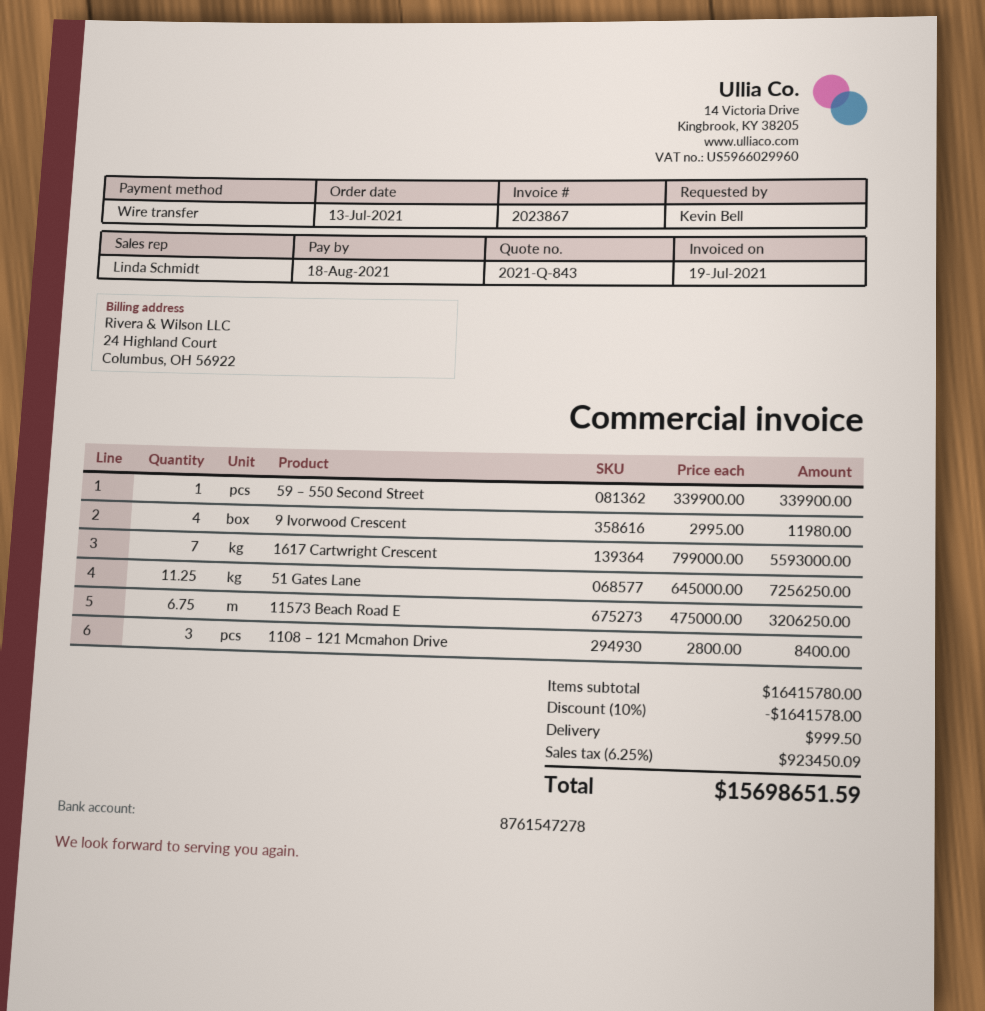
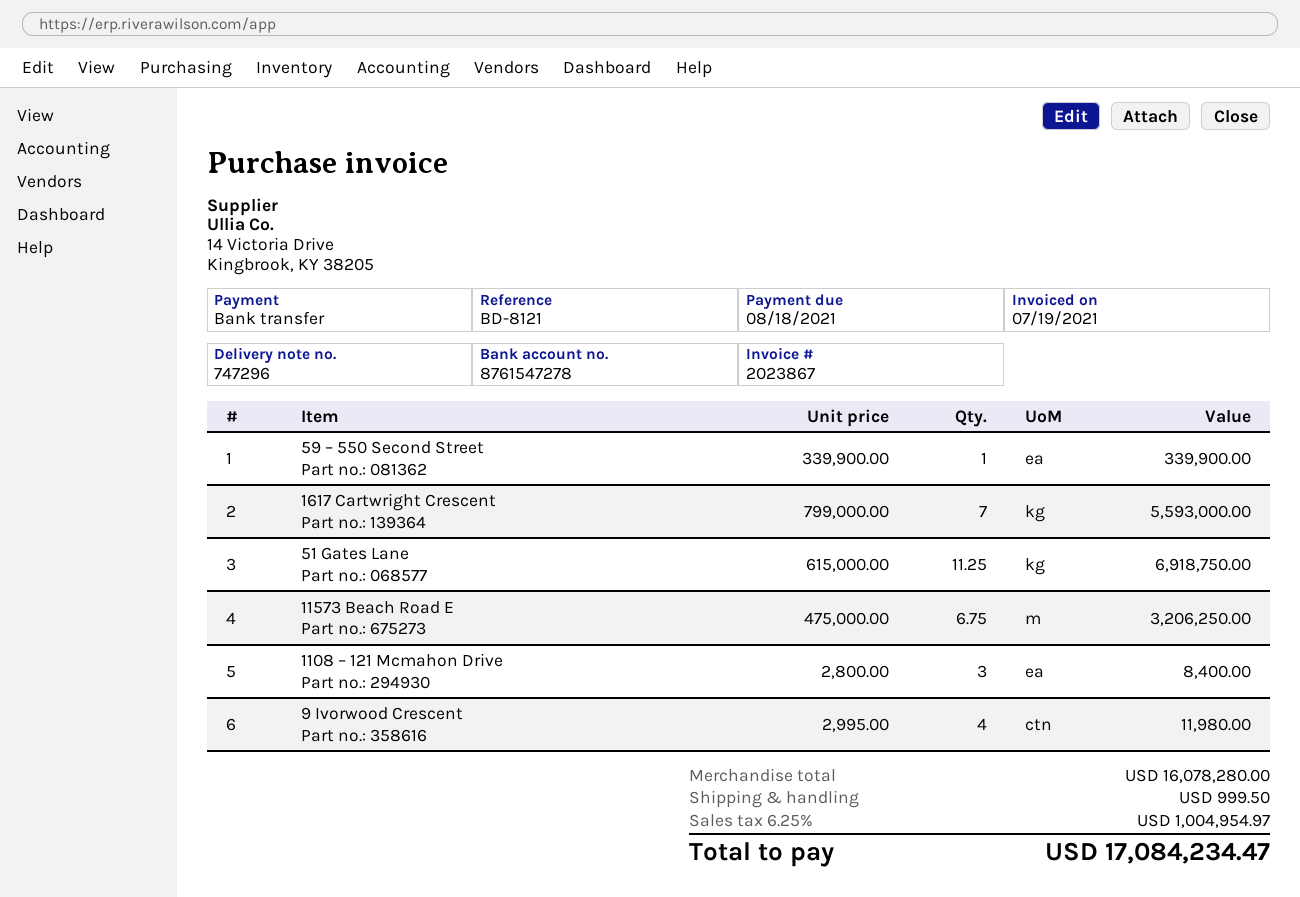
51 Gates Lane: 11.25 x 645000.00 = 7256250.00 -> 11.25 x 615000.00 = 6918750.00
subtotal: 16415780.00 -> 16078280.00
discount: 10% = 1641578.00 -> none
tax: 6.25% = 923450.09 -> 6.25% = 1004954.97
total: 15698651.59 -> 17084234.47

